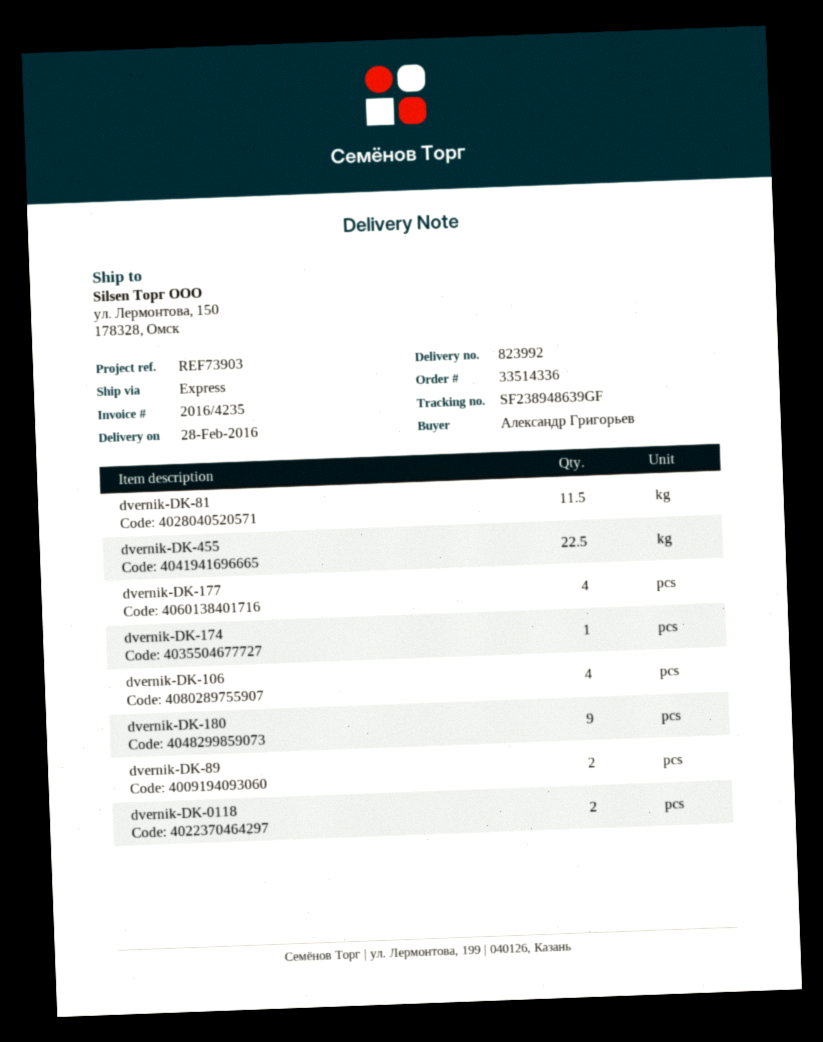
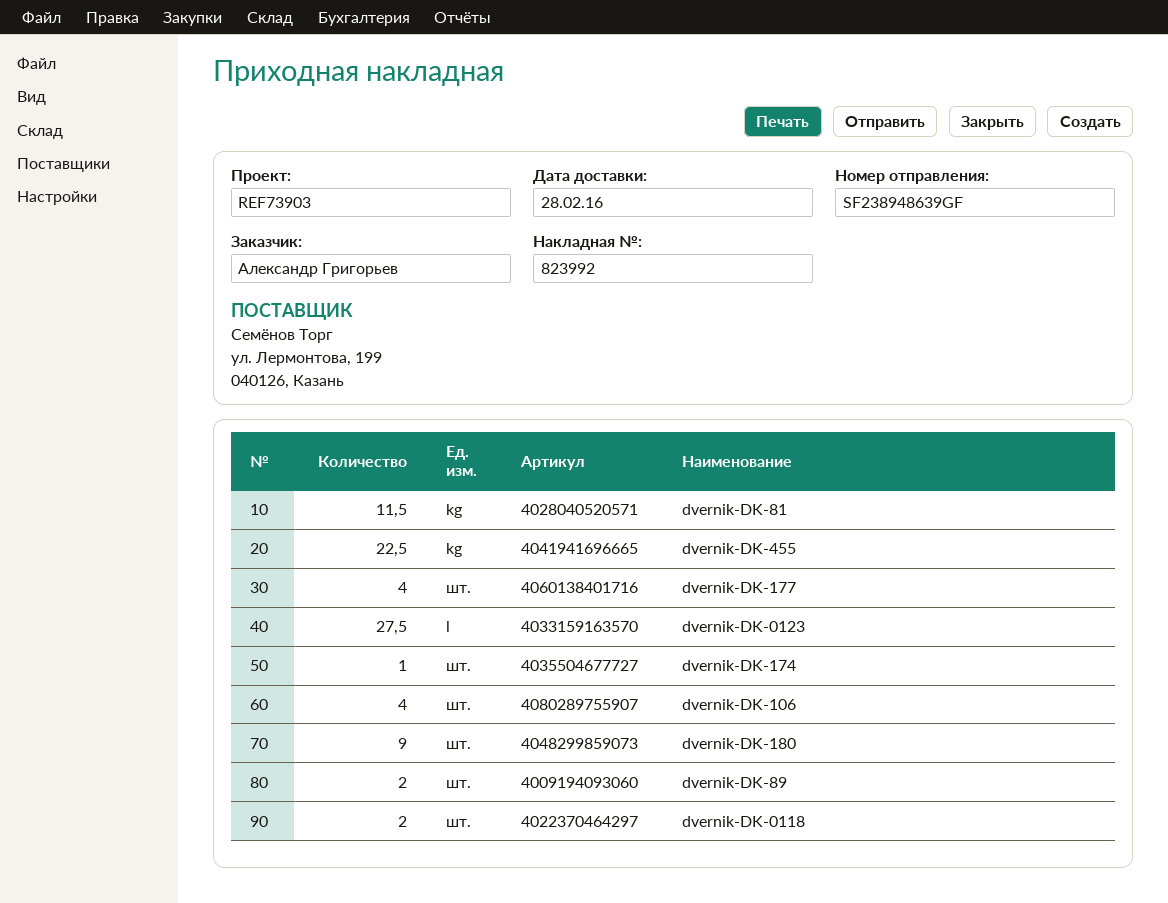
dvernik-DK-0123: none -> 27.5

